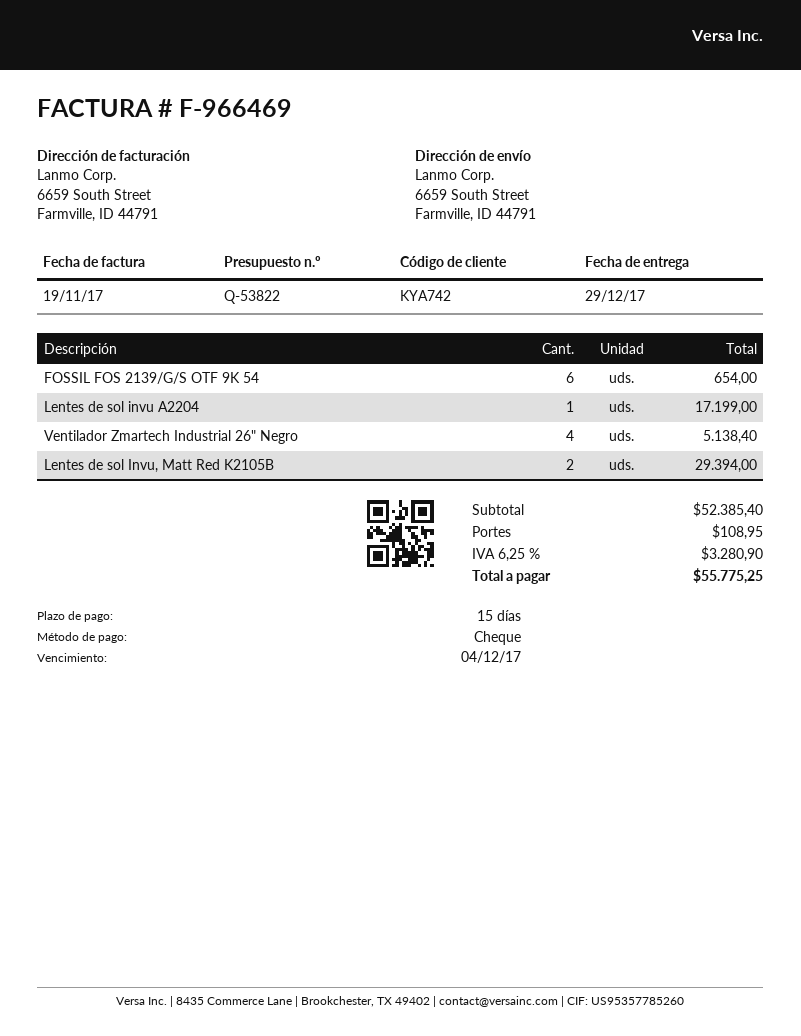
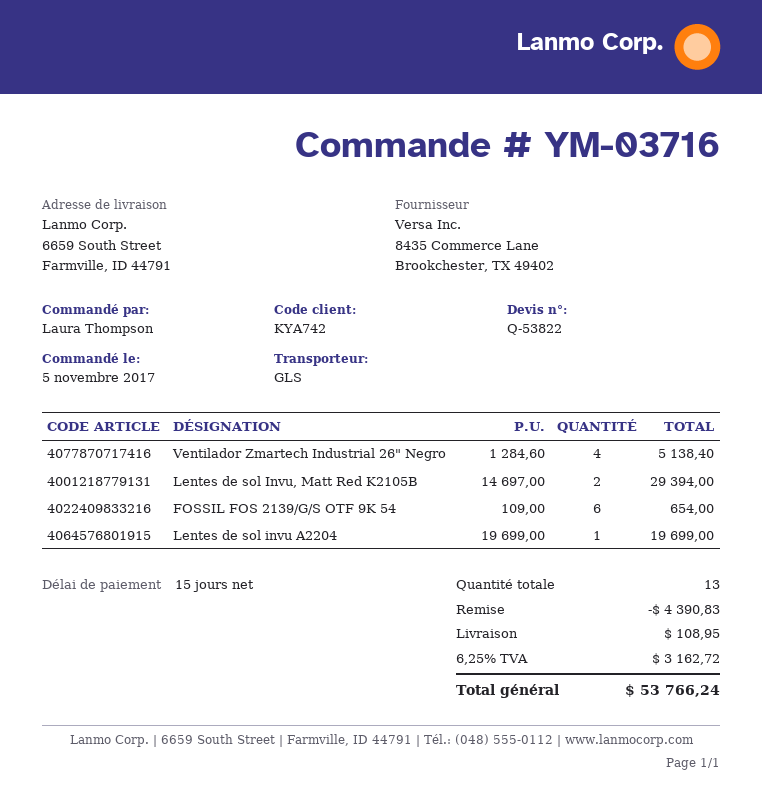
Lentes de sol invu A2204: 1 for 17199.00 -> 1 for 19699.00
discount: none -> 4390.83
tax: 6.25% = 3280.90 -> 6.25% = 3162.72
total: 55775.25 -> 53766.24

